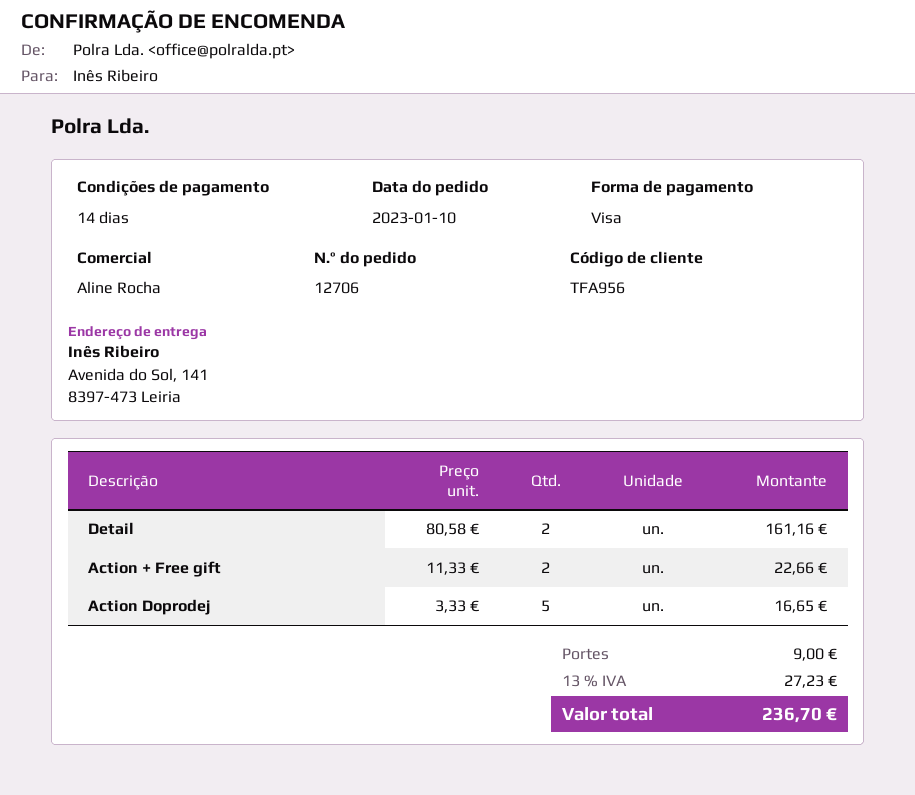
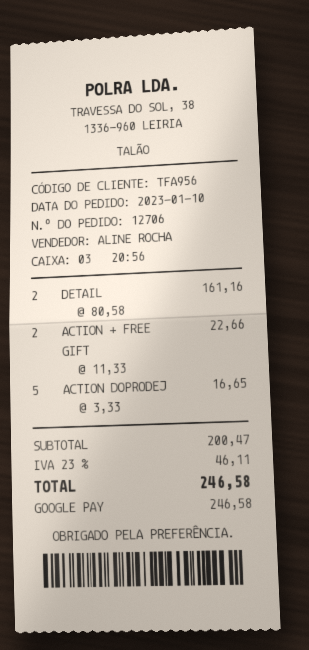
payment method: Visa -> Google Pay
shipping: 9.00 -> none
tax: 13% = 27.23 -> 23% = 46.11
total: 236.70 -> 246.58

